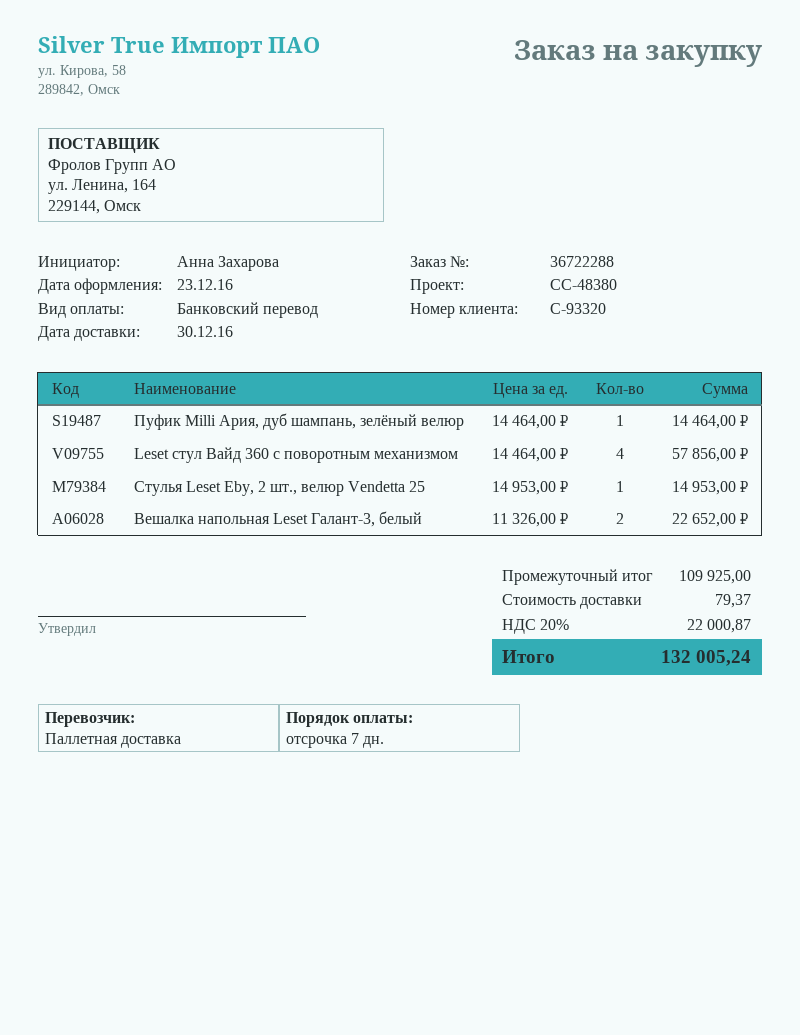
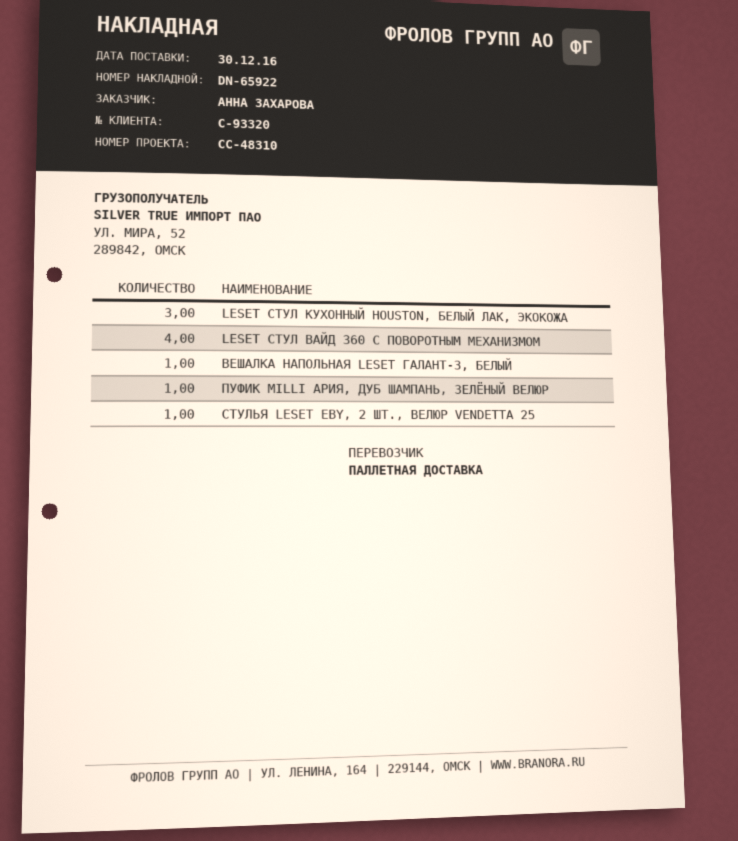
reference: CC-48380 -> CC-48310
Вешалка напольная Leset Галант-3, белый: 2 -> 1
LESET СТУЛ КУХОННЫЙ HOUSTON, БЕЛЫЙ ЛАК, ЭКОКОЖА: none -> 3

